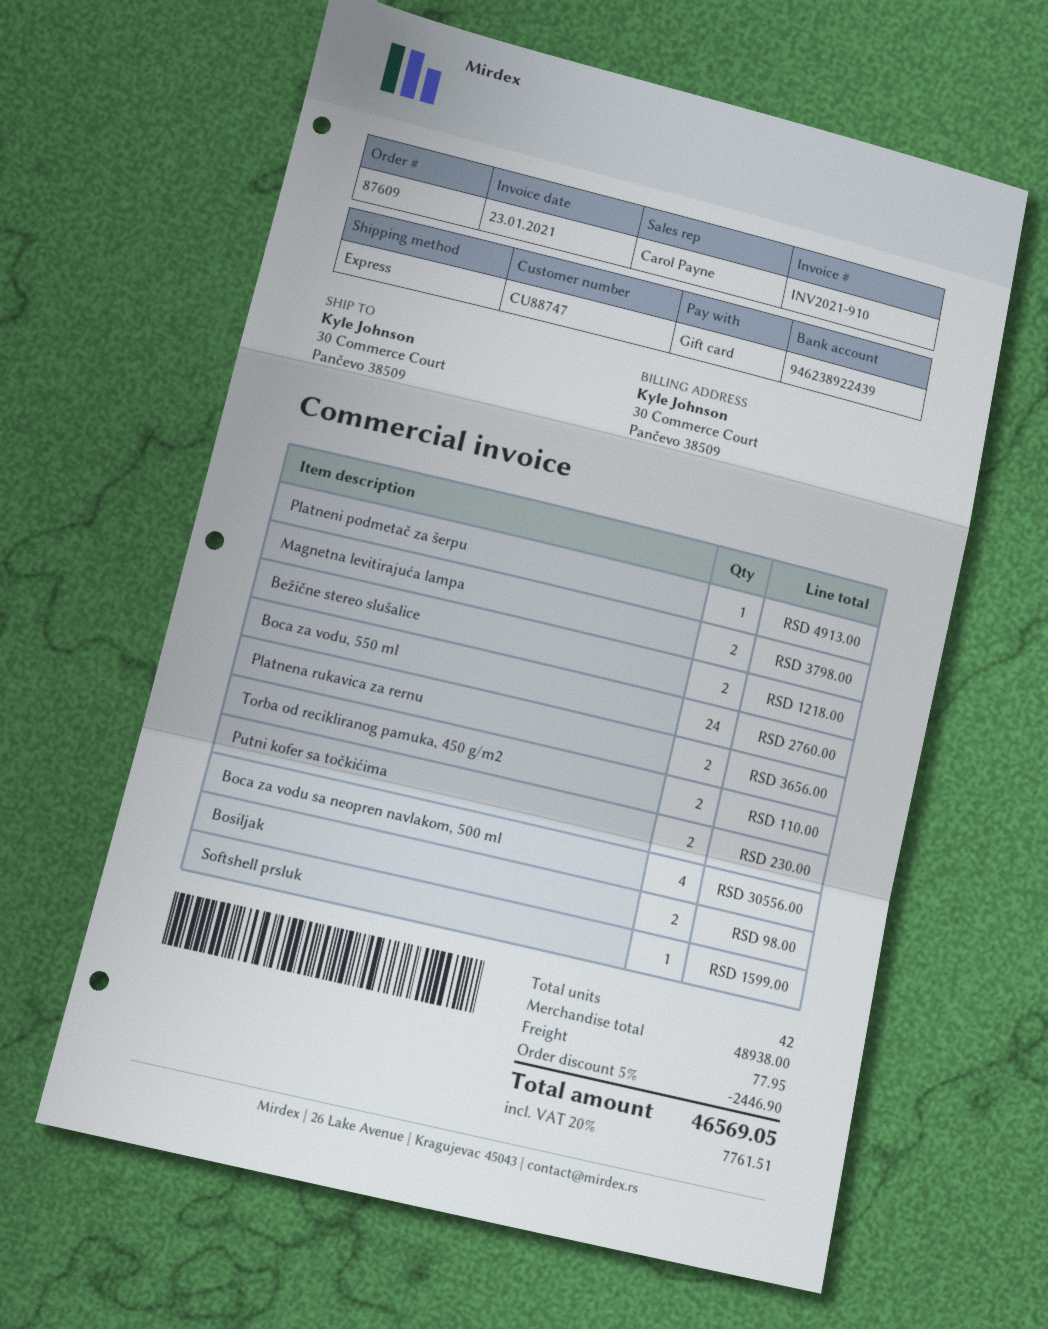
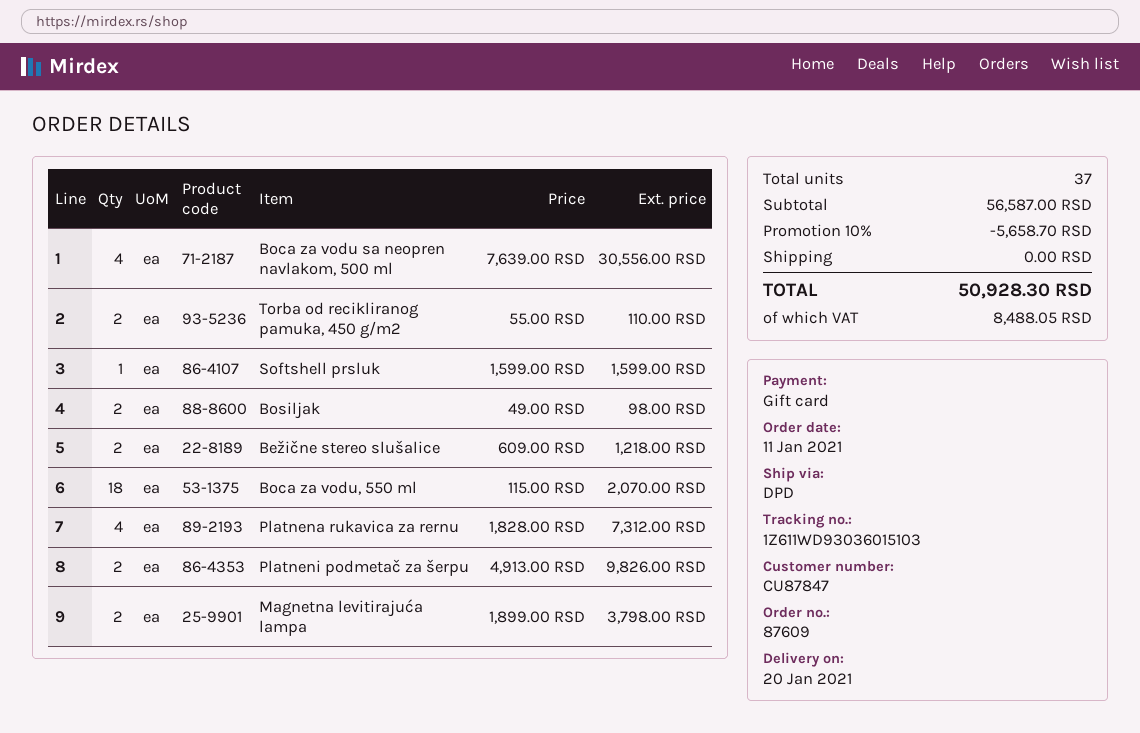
customer number: CU88747 -> CU87847
shipping method: express -> DPD
Platneni podmetač za šerpu: 1 for 4913.00 -> 2 for 9826.00
Boca za vodu, 550 ml: 24 for 2760.00 -> 18 for 2070.00
Platnena rukavica za rernu: 2 for 3656.00 -> 4 for 7312.00
Putni kofer sa točkićima: 2 for 230.00 -> none
total quantity: 42 -> 37
subtotal: 48938.00 -> 56587.00
discount: 5% = 2446.90 -> 10% = 5658.70
shipping: 77.95 -> 0.00
tax: 7761.51 -> 8488.05
total: 46569.05 -> 50928.30

